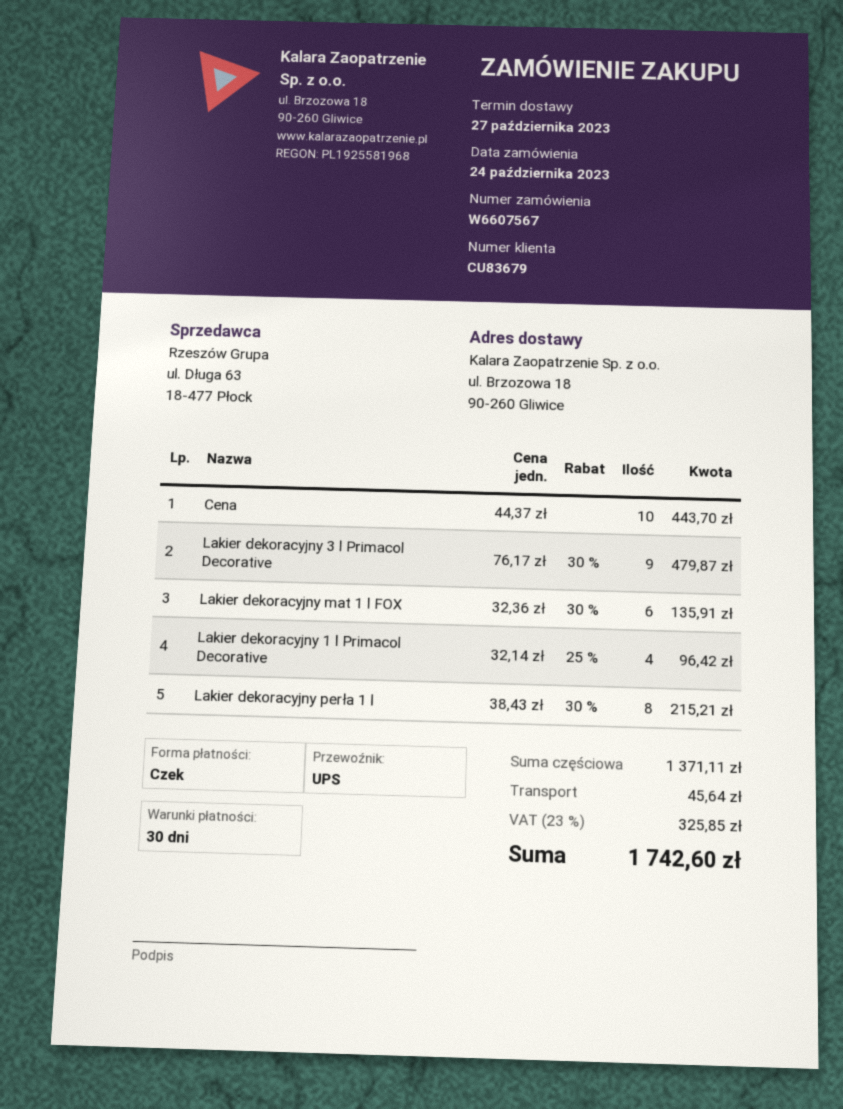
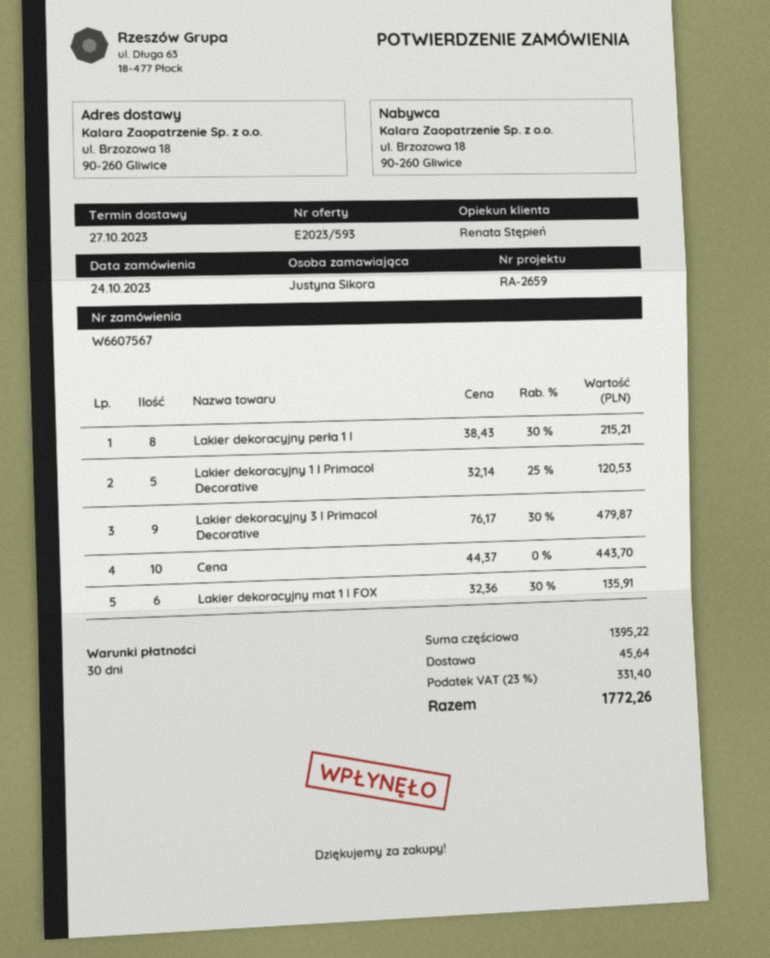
Lakier dekoracyjny 1 l Primacol Decorative: 4 x 32.14 - 25% = 96.42 -> 5 x 32.14 - 25% = 120.53
subtotal: 1371.11 -> 1395.22
tax: 23% = 325.85 -> 23% = 331.40
total: 1742.60 -> 1772.26

